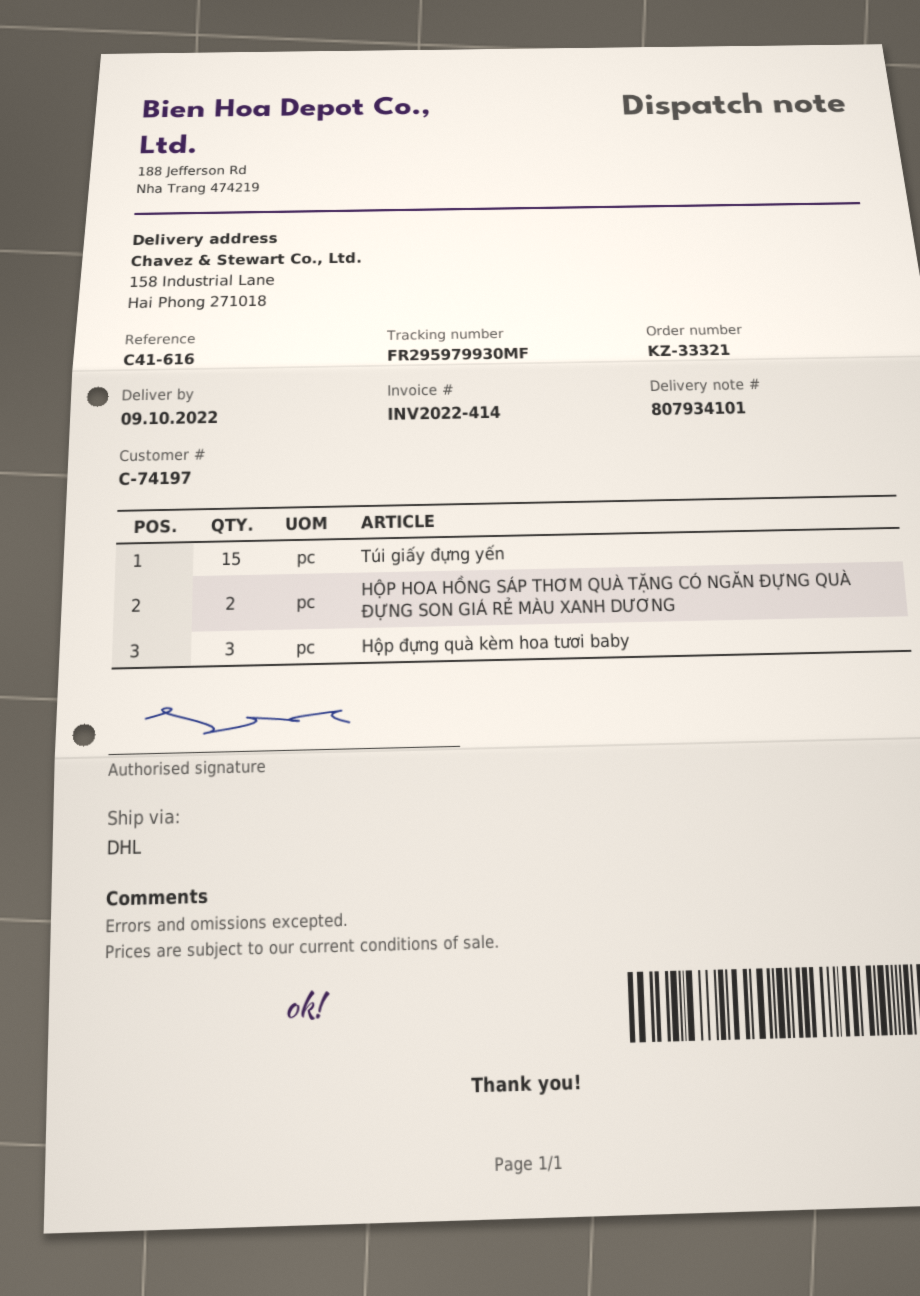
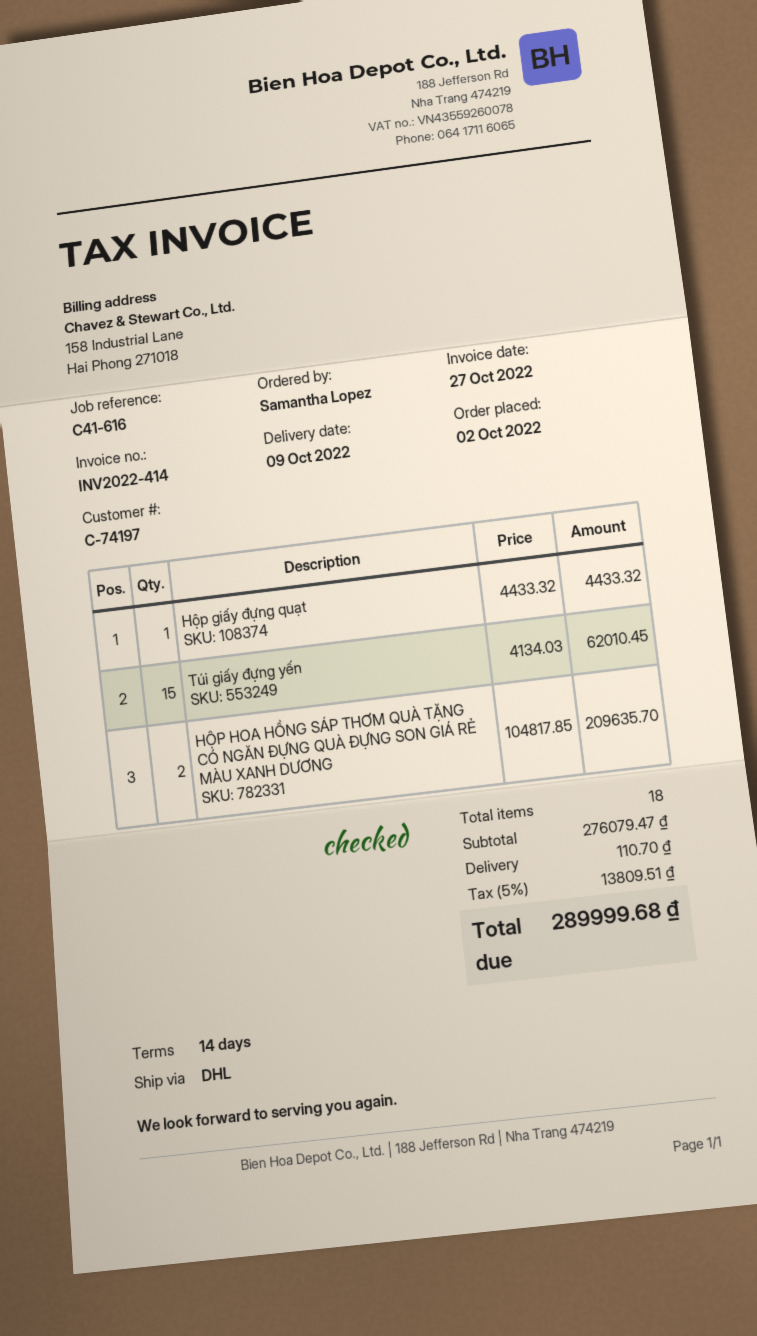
Hộp đựng quà kèm hoa tươi baby: 3 -> none
Hộp giấy đựng quạt: none -> 1

